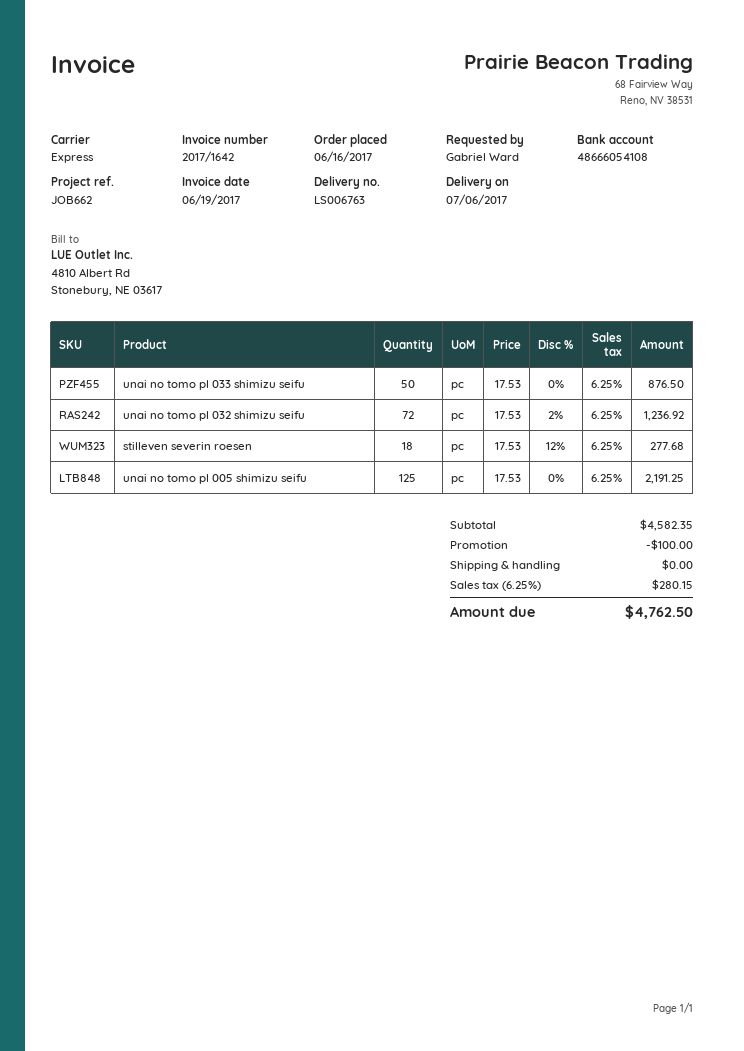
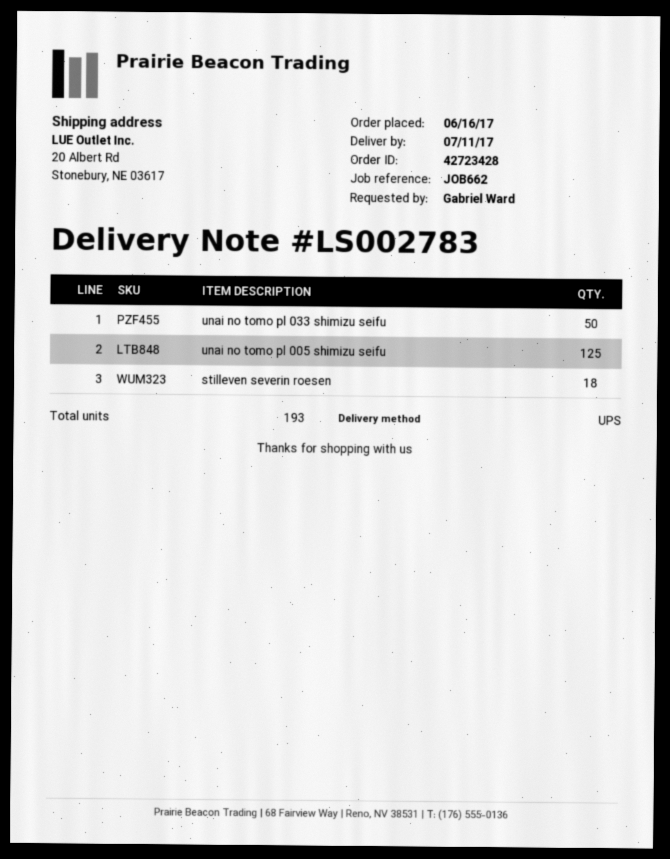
delivery note number: LS006763 -> LS002783
delivery date: 2017-07-06 -> 2017-07-11
shipping method: express -> UPS
unai no tomo pl 032 shimizu seifu: 72 -> none

